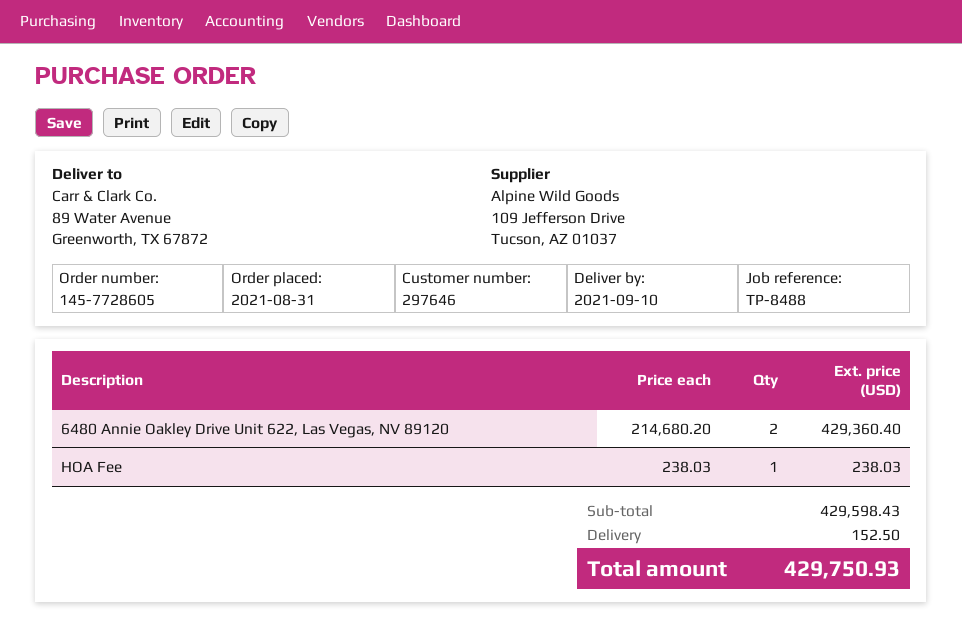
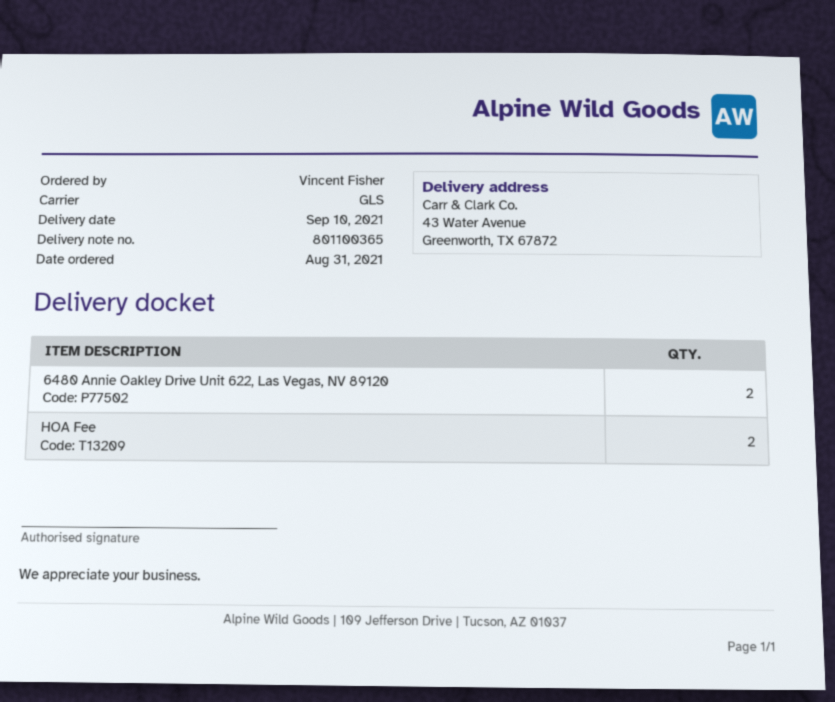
ship to: 89 Water Avenue, Greenworth, TX 67872 -> 43 Water Avenue, Greenworth, TX 67872
HOA Fee: 1 -> 2

